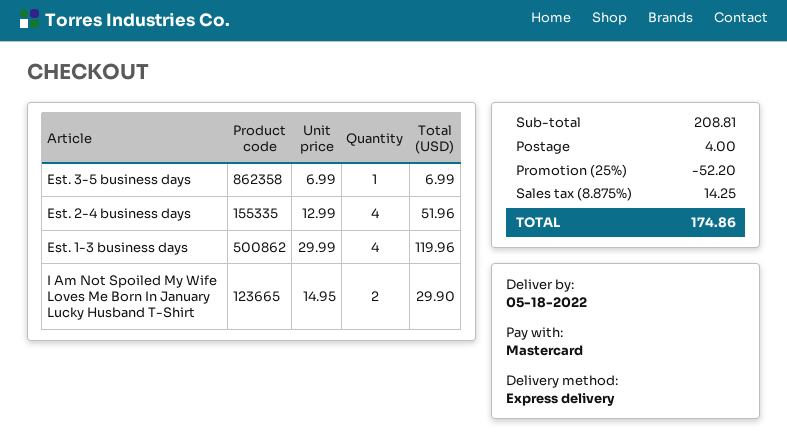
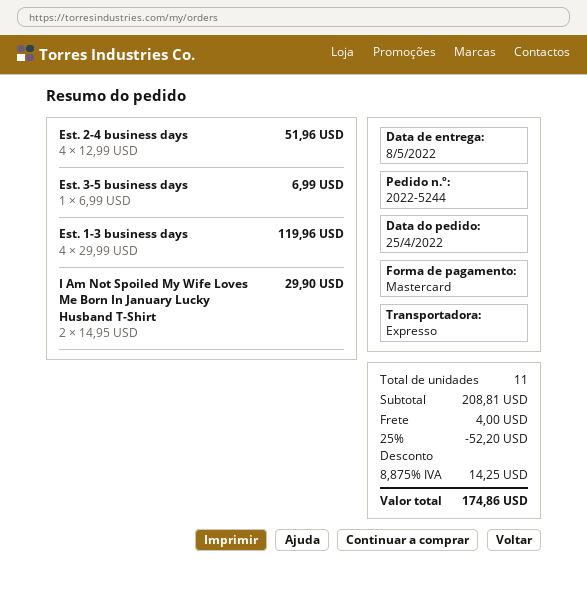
delivery date: 2022-05-18 -> 2022-05-08

